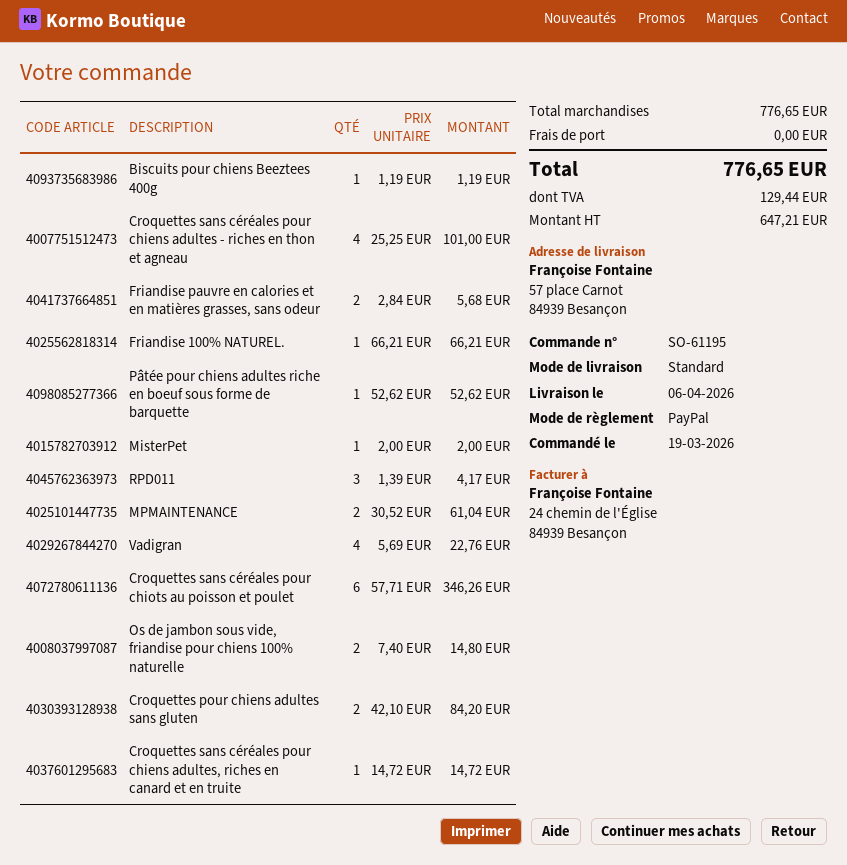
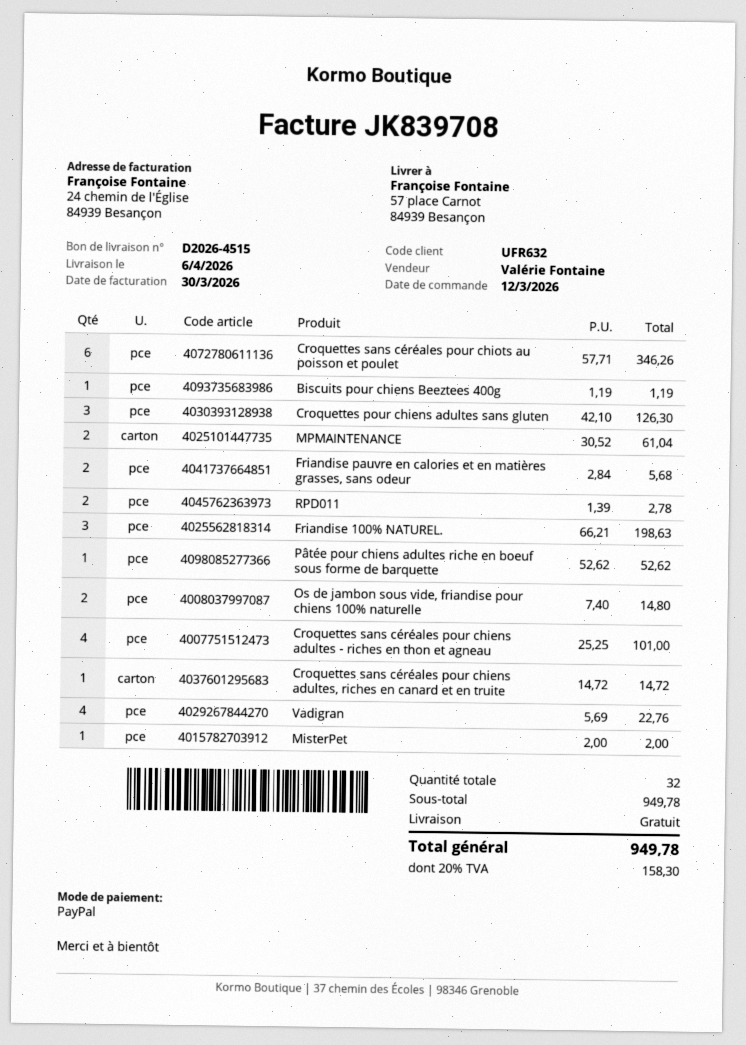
order date: 2026-03-19 -> 2026-03-12
Friandise 100% NATUREL.: 1 x 66.21 = 66.21 -> 3 x 66.21 = 198.63
RPD011: 3 x 1.39 = 4.17 -> 2 x 1.39 = 2.78
Croquettes pour chiens adultes sans gluten: 2 x 42.10 = 84.20 -> 3 x 42.10 = 126.30
subtotal: 776.65 -> 949.78
tax: 129.44 -> 158.30
total: 776.65 -> 949.78

